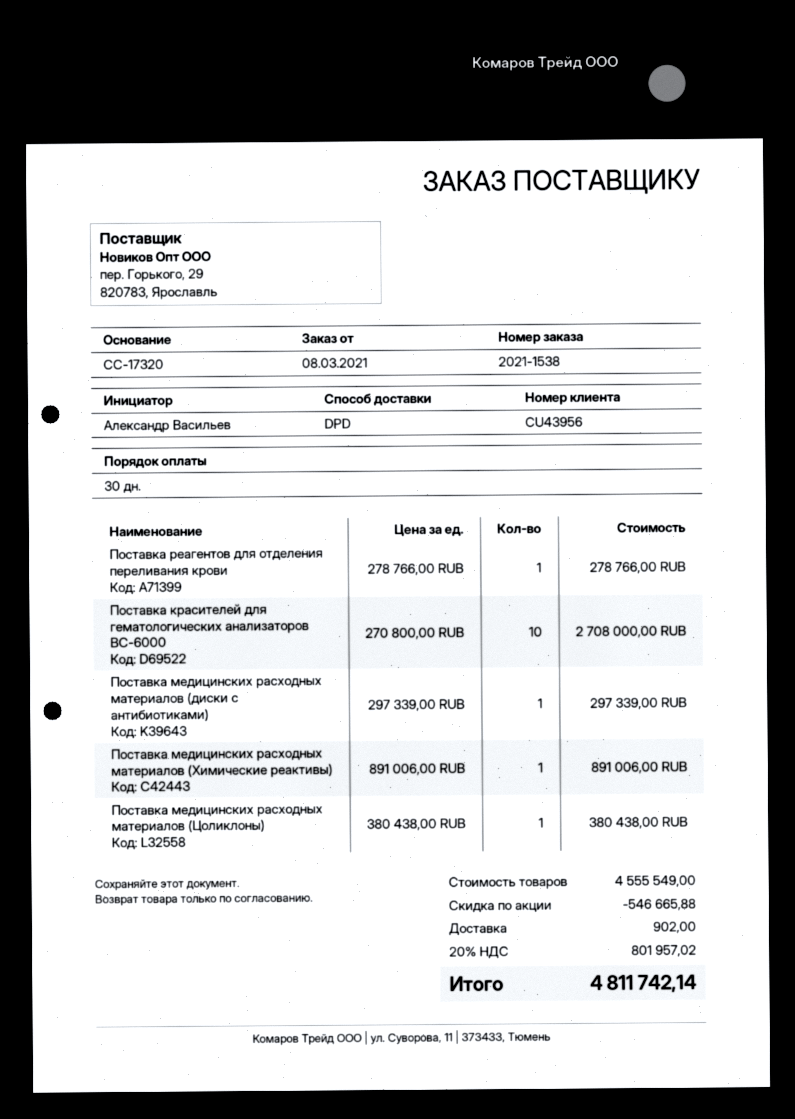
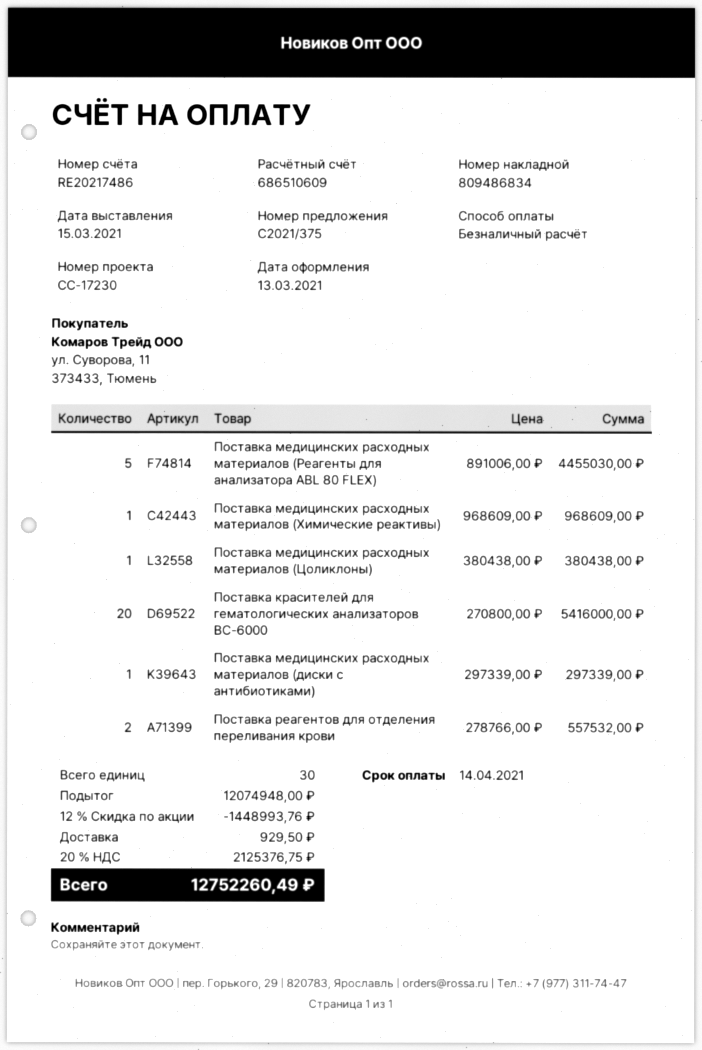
order date: 2021-03-08 -> 2021-03-13
reference: CC-17320 -> CC-17230
Поставка реагентов для отделения переливания крови: 1 x 278766.00 = 278766.00 -> 2 x 278766.00 = 557532.00
Поставка красителей для гематологических анализаторов ВС-6000: 10 x 270800.00 = 2708000.00 -> 20 x 270800.00 = 5416000.00
Поставка медицинских расходных материалов (Химические реактивы): 1 x 891006.00 = 891006.00 -> 1 x 968609.00 = 968609.00
Поставка медицинских расходных материалов (Реагенты для анализатора ABL 80 FLEX): none -> 5 x 891006.00 = 4455030.00
subtotal: 4555549.00 -> 12074948.00
discount: 546665.88 -> 1448993.76
shipping: 902.00 -> 929.50
tax: 20% = 801957.02 -> 20% = 2125376.75
total: 4811742.14 -> 12752260.49

